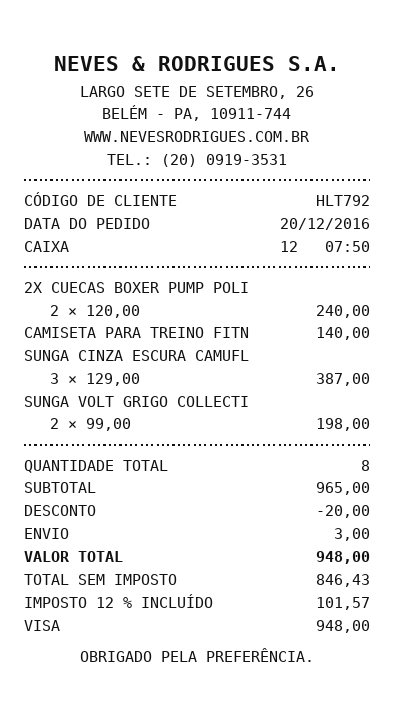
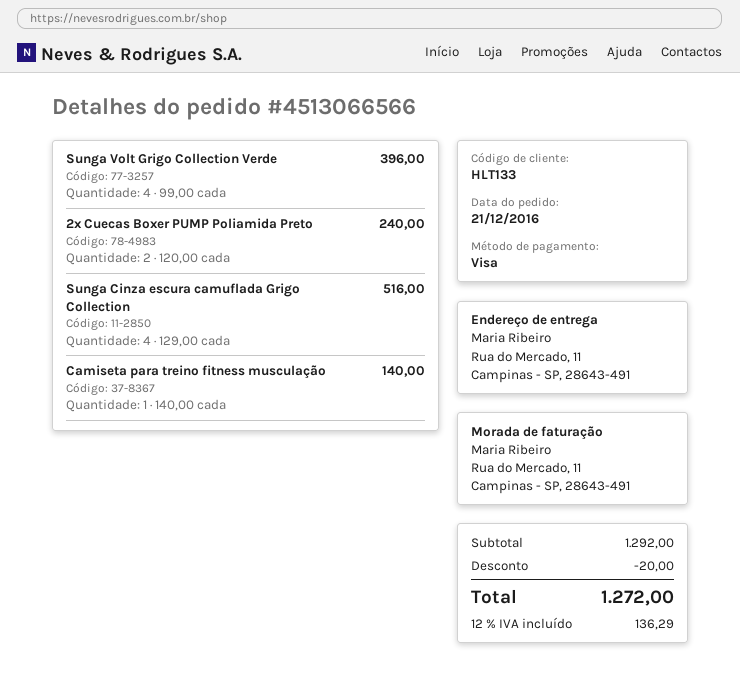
order date: 2016-12-20 -> 2016-12-21
customer number: HLT792 -> HLT133
SUNGA CINZA ESCURA CAMUFL: 3 x 129.00 = 387.00 -> 4 x 129.00 = 516.00
SUNGA VOLT GRIGO COLLECTI: 2 x 99.00 = 198.00 -> 4 x 99.00 = 396.00
subtotal: 965.00 -> 1292.00
shipping: 3.00 -> none
tax: 12% = 101.57 -> 12% = 136.29
total: 948.00 -> 1272.00

